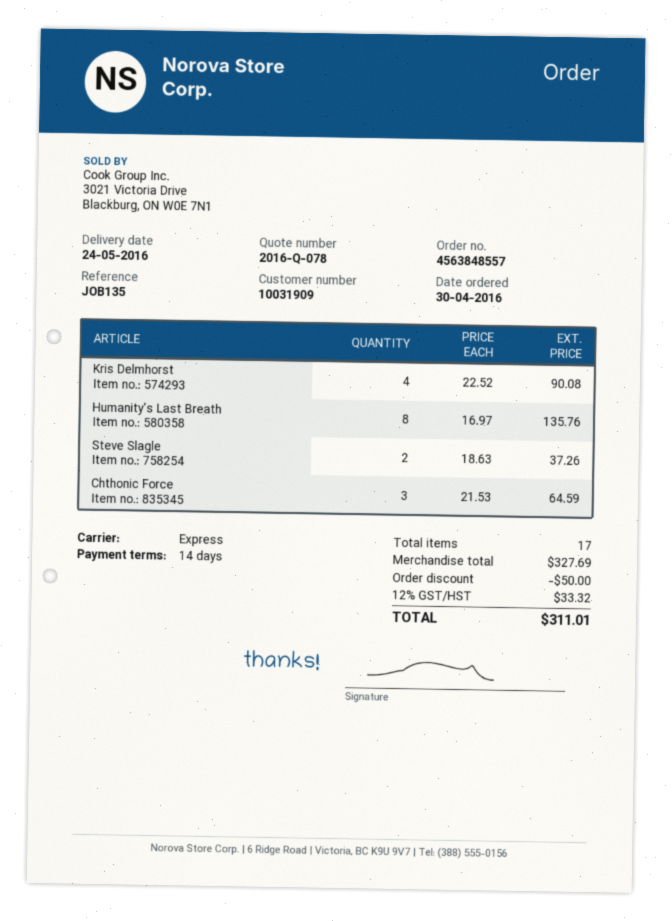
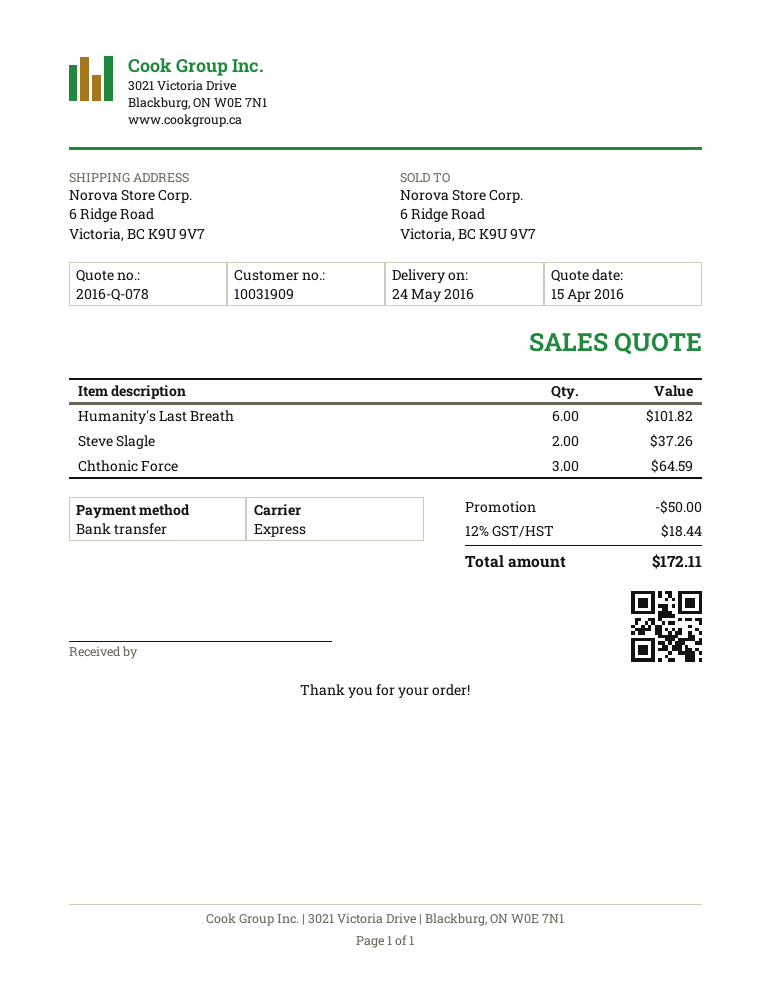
Kris Delmhorst: 4 for 90.08 -> none
Humanity's Last Breath: 8 for 135.76 -> 6 for 101.82
tax: 12% = 33.32 -> 12% = 18.44
total: 311.01 -> 172.11

